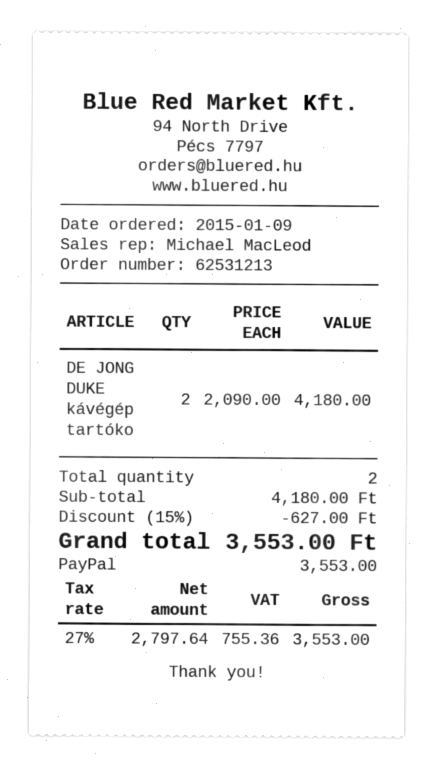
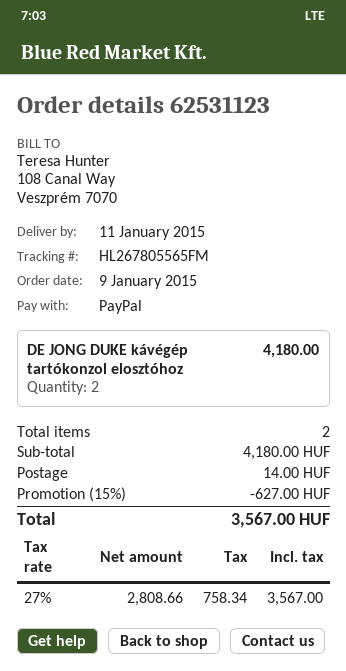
order number: 62531213 -> 62531123
shipping: none -> 14.00
net: 2797.64 -> 2808.66
tax: 27% = 755.36 -> 27% = 758.34
total: 3553.00 -> 3567.00

